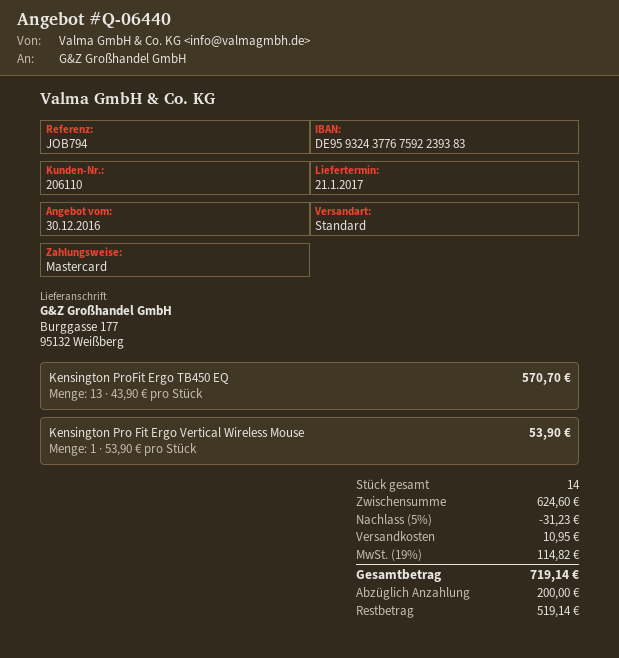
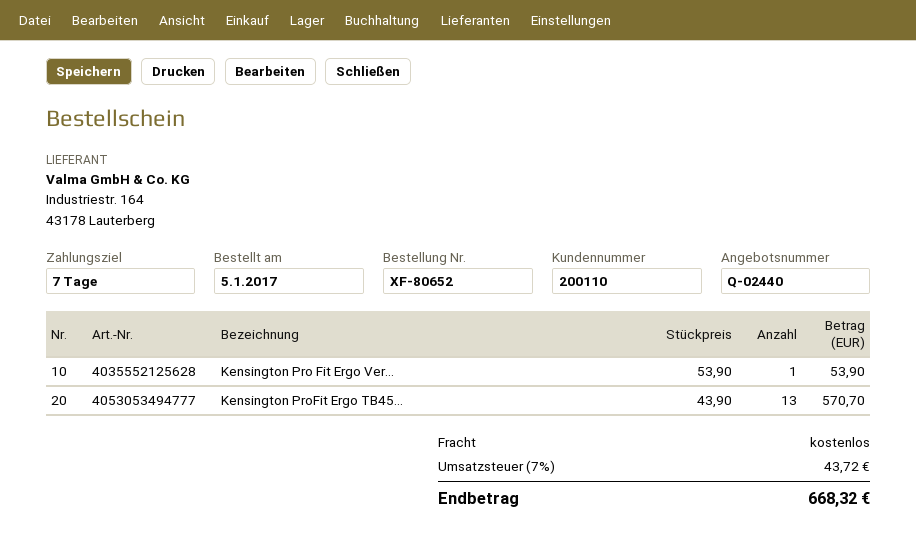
quote number: Q-06440 -> Q-02440
customer number: 206110 -> 200110
discount: 5% = 31.23 -> none
shipping: 10.95 -> 0.00
tax: 19% = 114.82 -> 7% = 43.72
total: 719.14 -> 668.32

